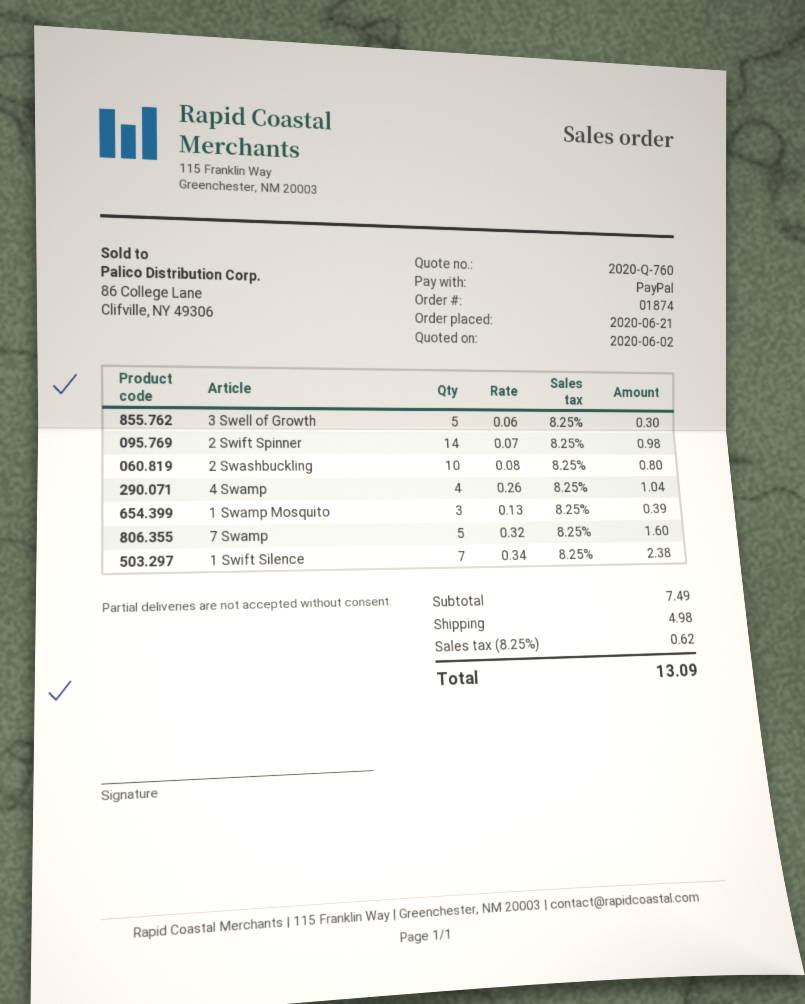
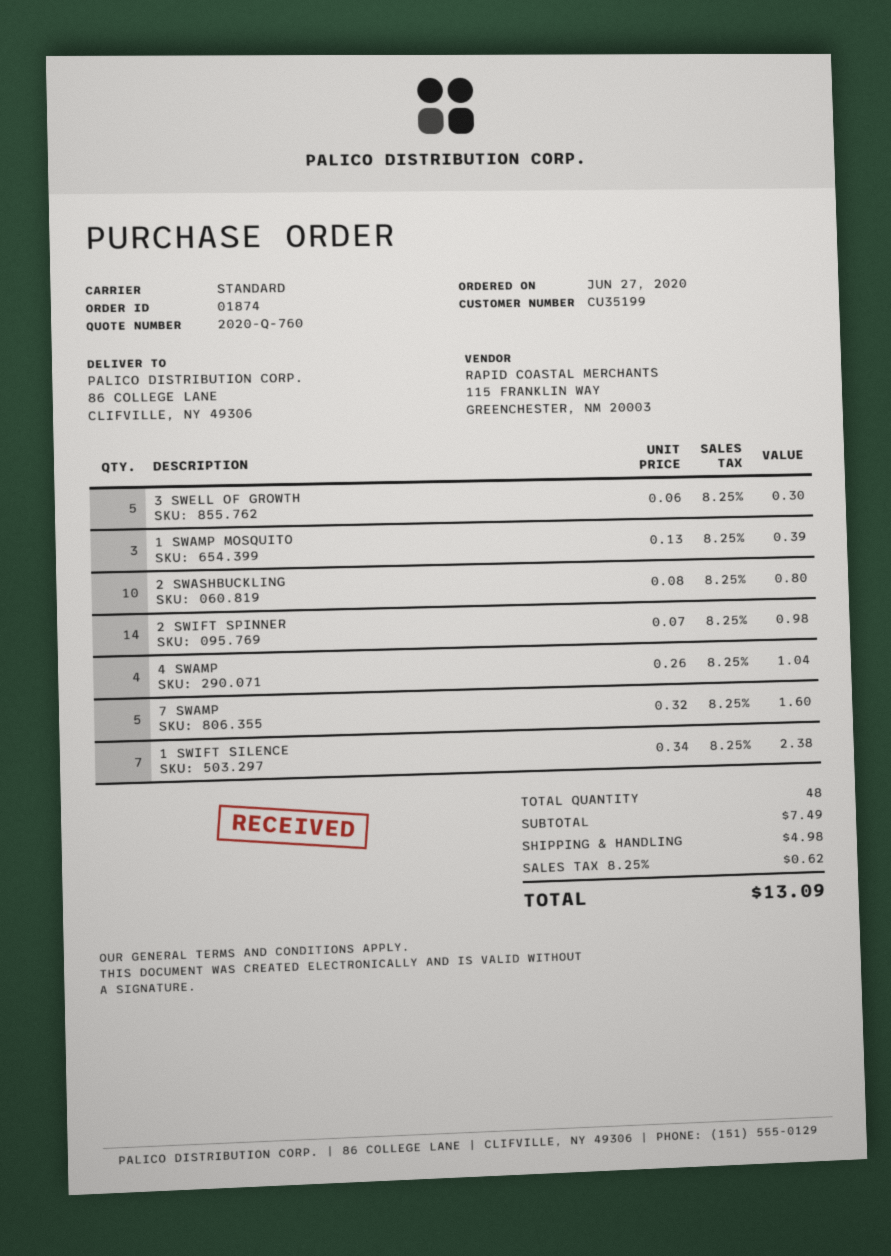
order date: 2020-06-21 -> 2020-06-27

